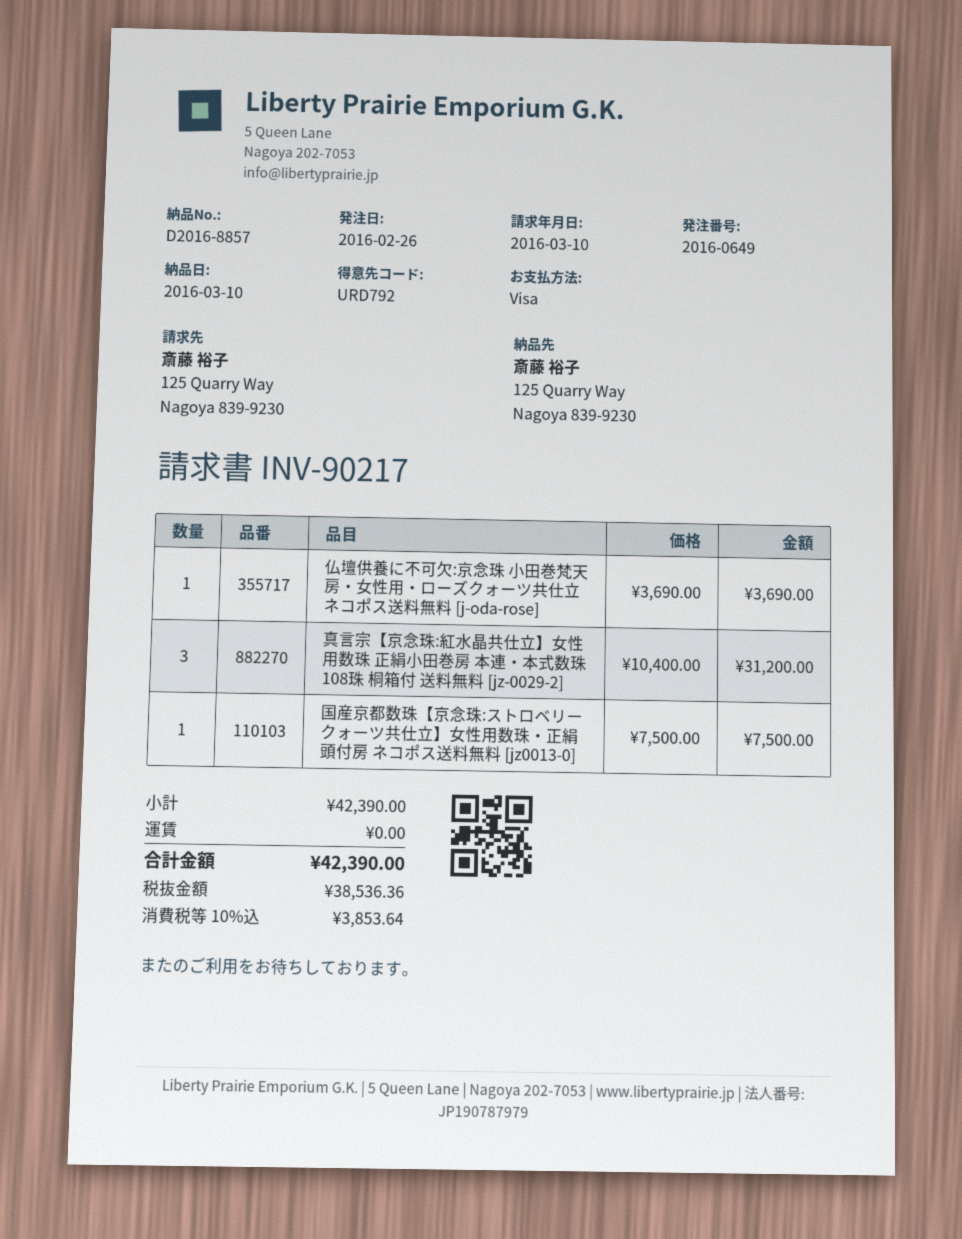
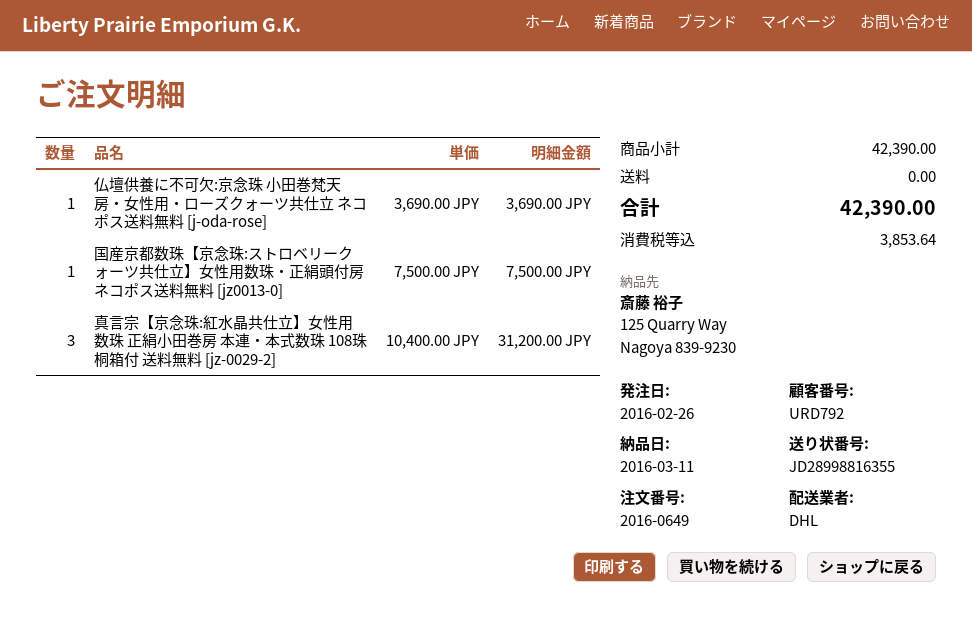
delivery date: 2016-03-10 -> 2016-03-11

